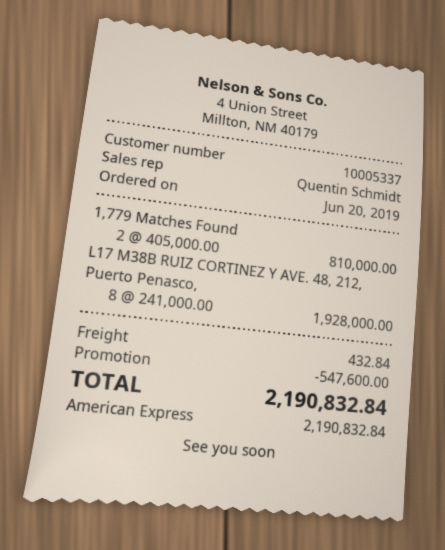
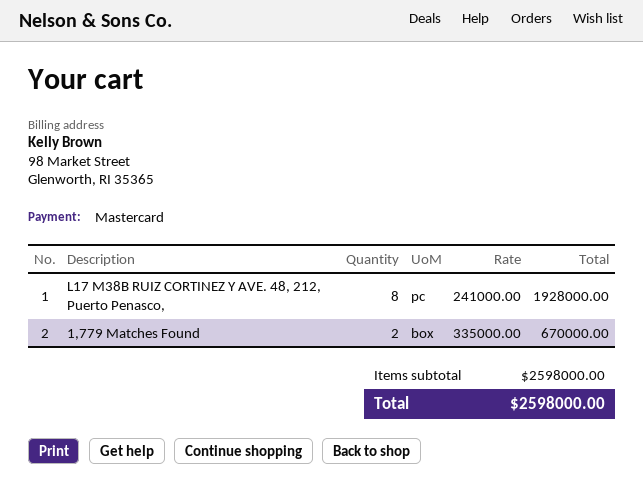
payment method: American Express -> Mastercard
1,779 Matches Found: 2 x 405000.00 = 810000.00 -> 2 x 335000.00 = 670000.00
discount: 547600.00 -> none
shipping: 432.84 -> none
total: 2190832.84 -> 2598000.00

